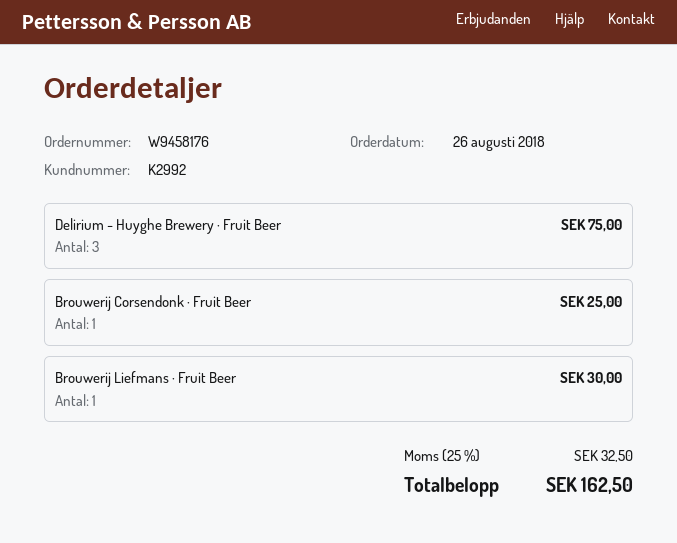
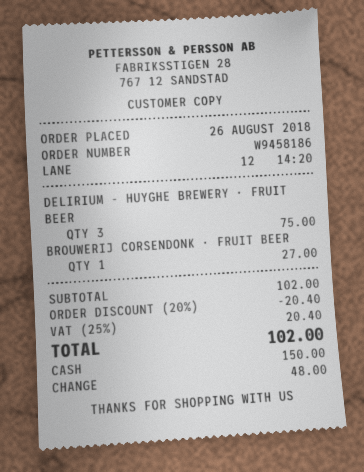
order number: W9458176 -> W9458186
Brouwerij Corsendonk · Fruit Beer: 1 for 25.00 -> 1 for 27.00
Brouwerij Liefmans · Fruit Beer: 1 for 30.00 -> none
discount: none -> 20% = 20.40
tax: 25% = 32.50 -> 25% = 20.40
total: 162.50 -> 102.00

